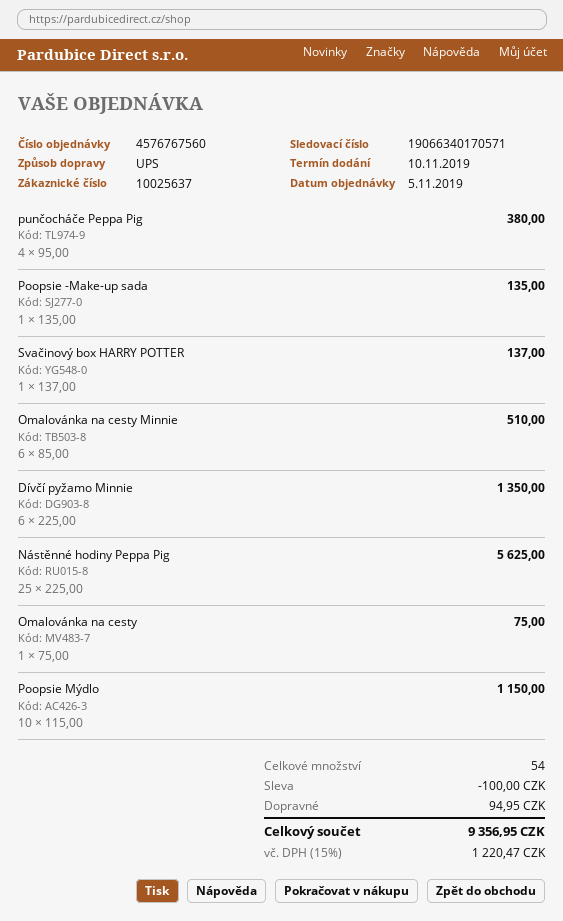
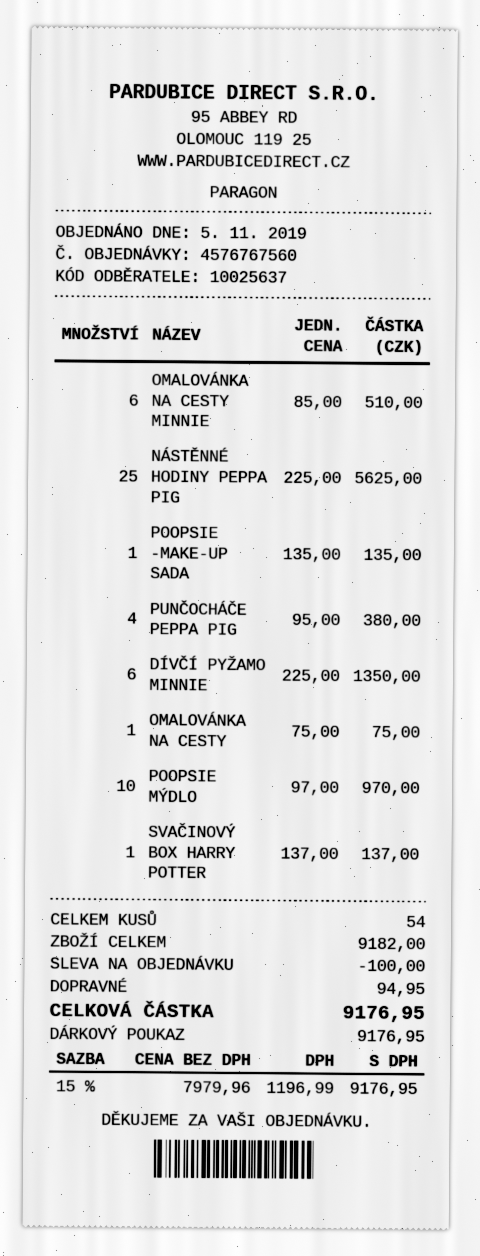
Poopsie Mýdlo: 10 x 115.00 = 1150.00 -> 10 x 97.00 = 970.00
tax: 15% = 1220.47 -> 15% = 1196.99
total: 9356.95 -> 9176.95

